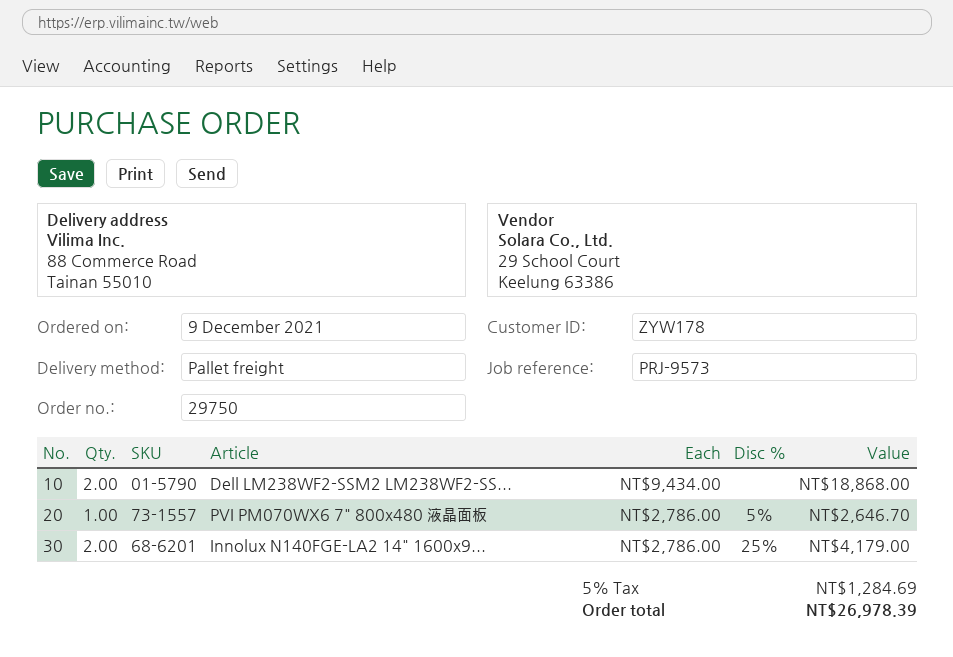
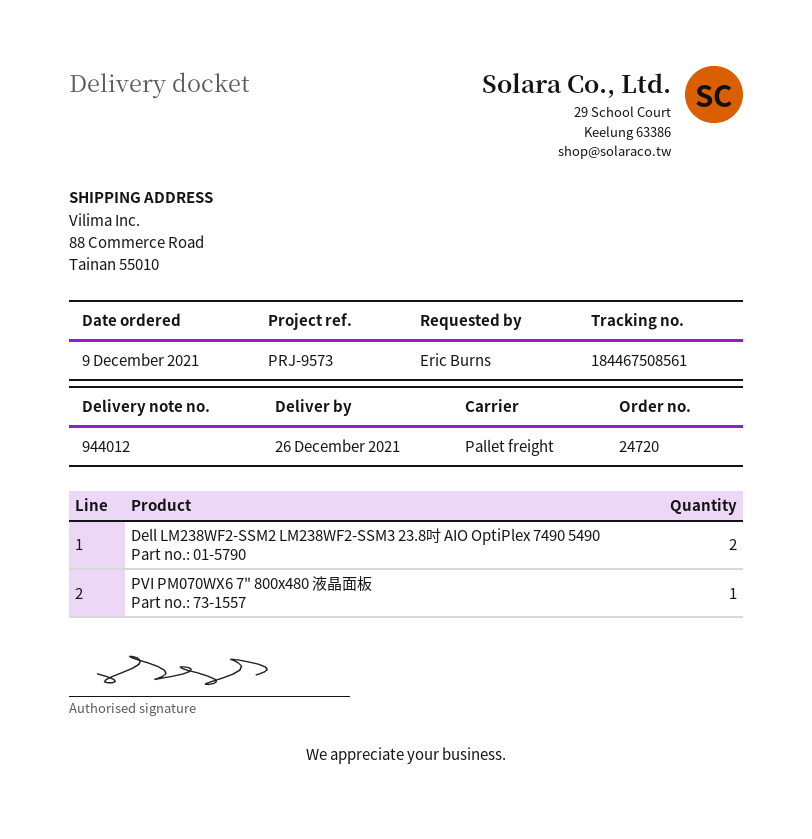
order number: 29750 -> 24720
Innolux N140FGE-LA2 14" 1600x9...: 2 -> none

